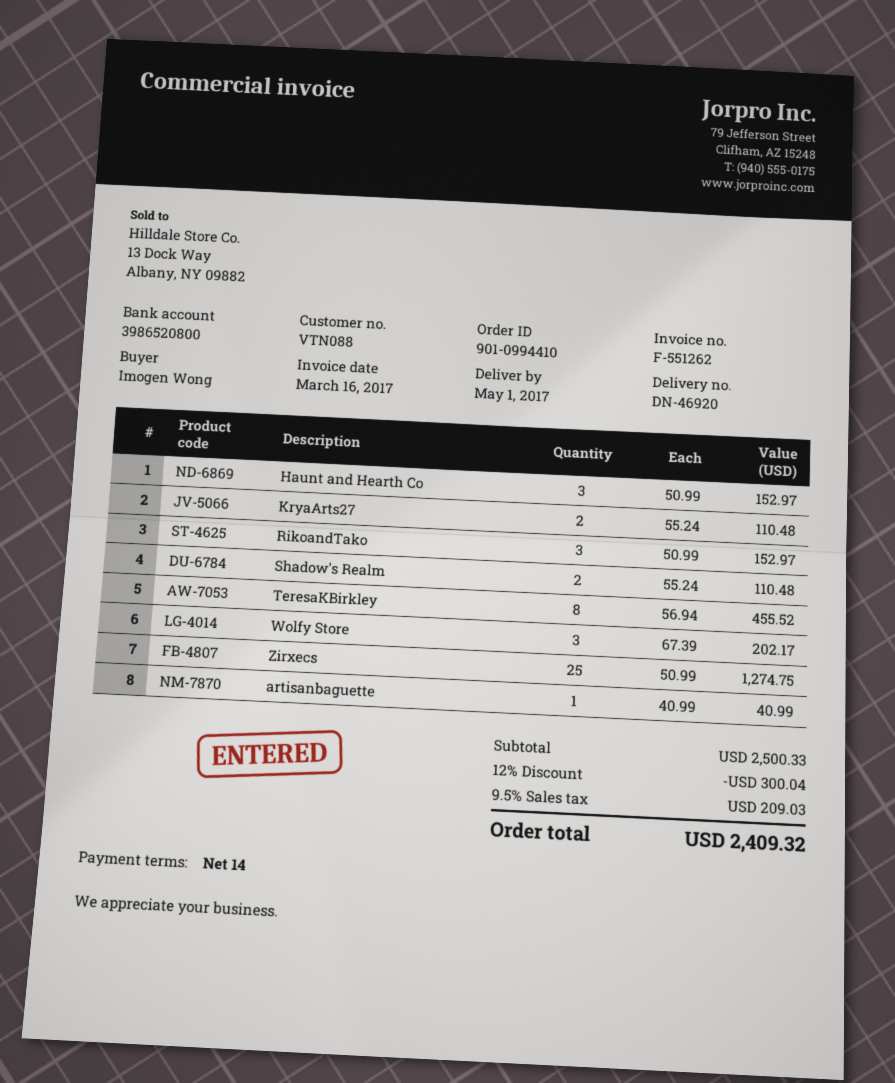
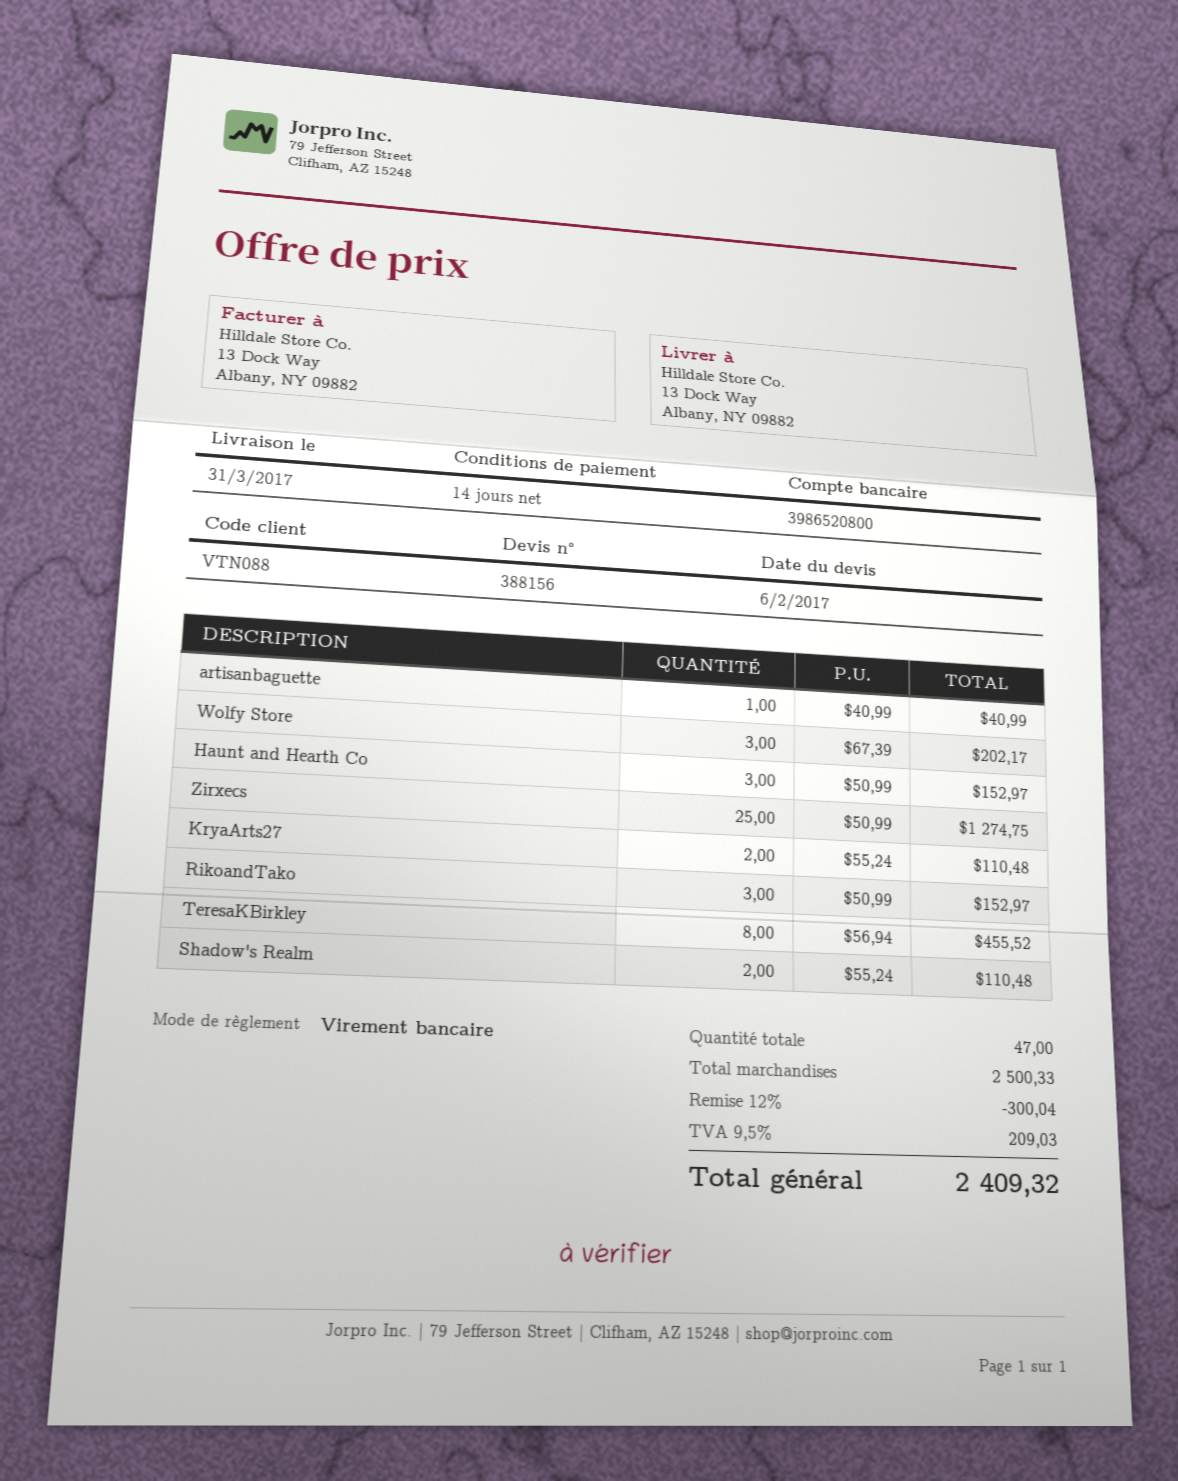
delivery date: 2017-05-01 -> 2017-03-31

